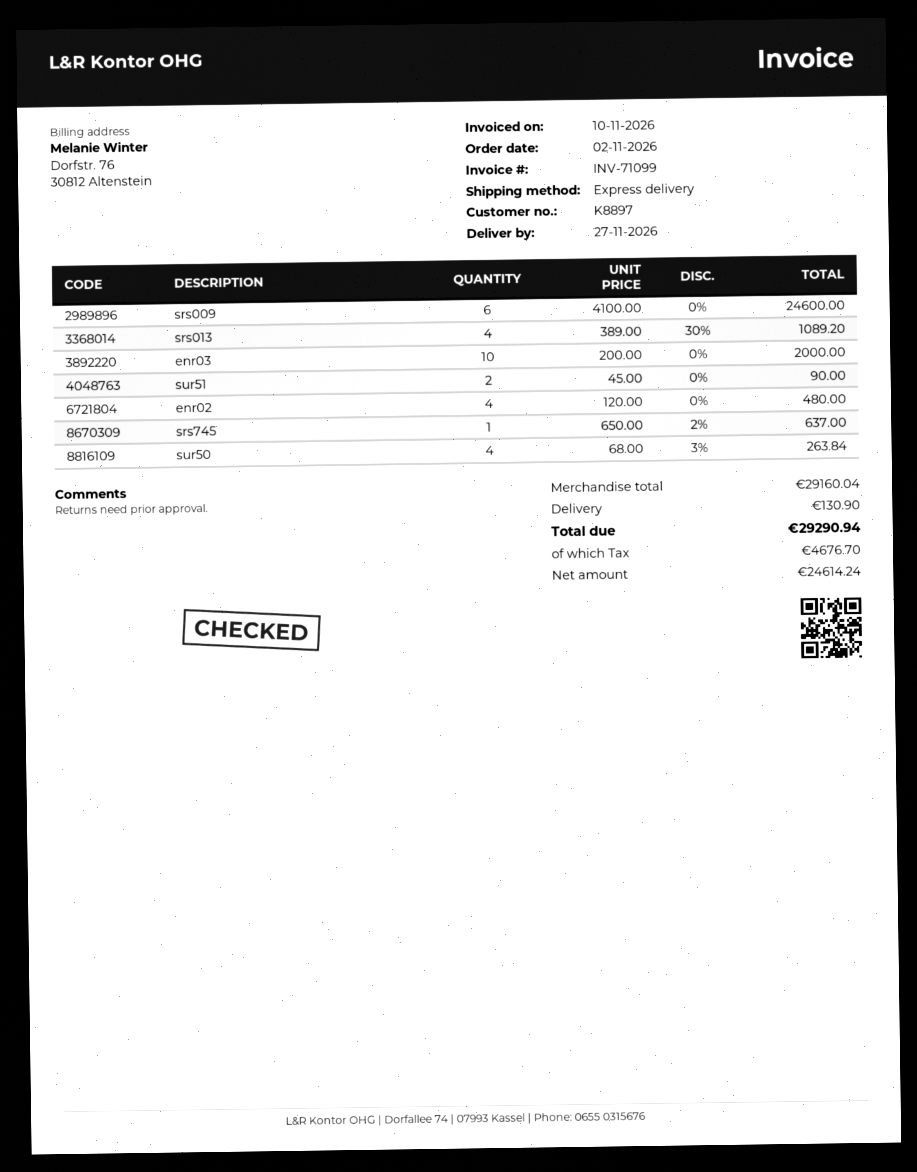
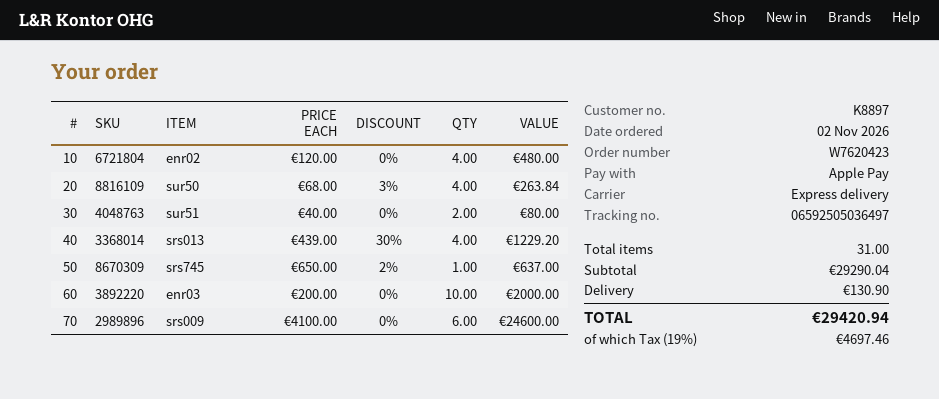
srs013: 4 x 389.00 - 30% = 1089.20 -> 4 x 439.00 - 30% = 1229.20
sur51: 2 x 45.00 = 90.00 -> 2 x 40.00 = 80.00
subtotal: 29160.04 -> 29290.04
tax: 4676.70 -> 4697.46
total: 29290.94 -> 29420.94

